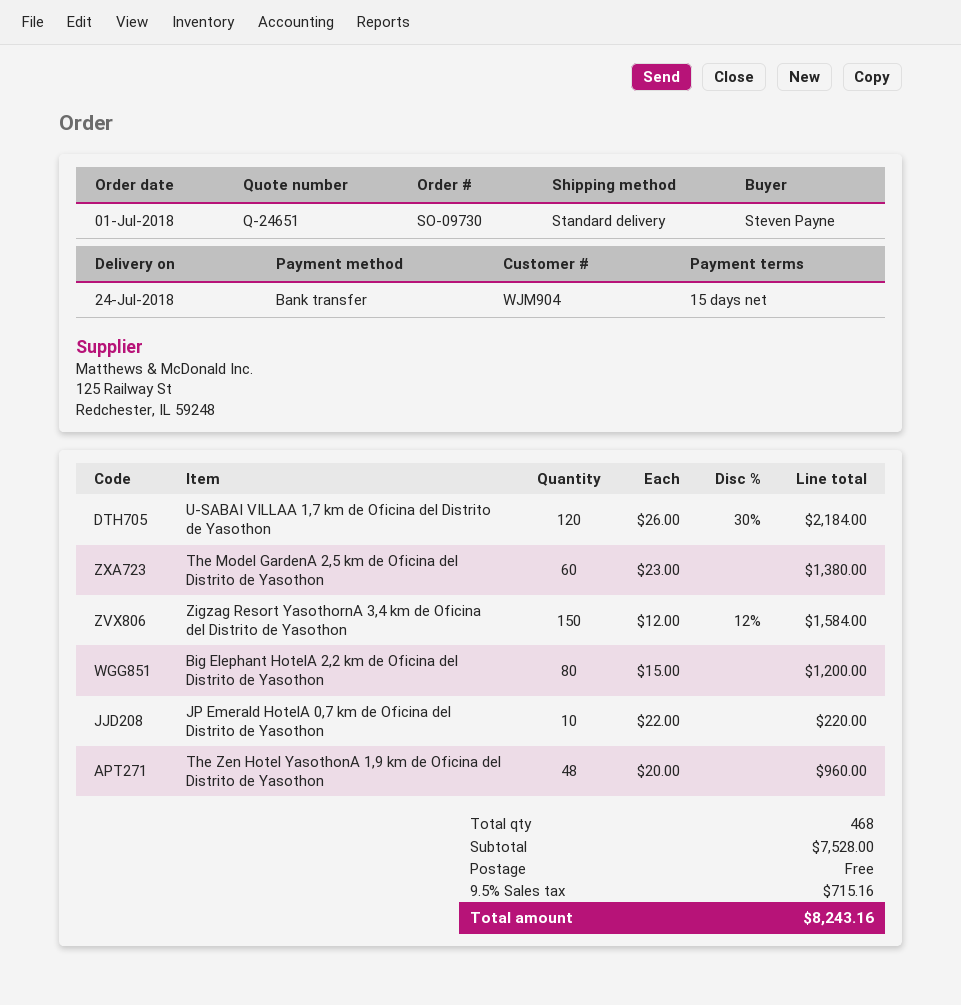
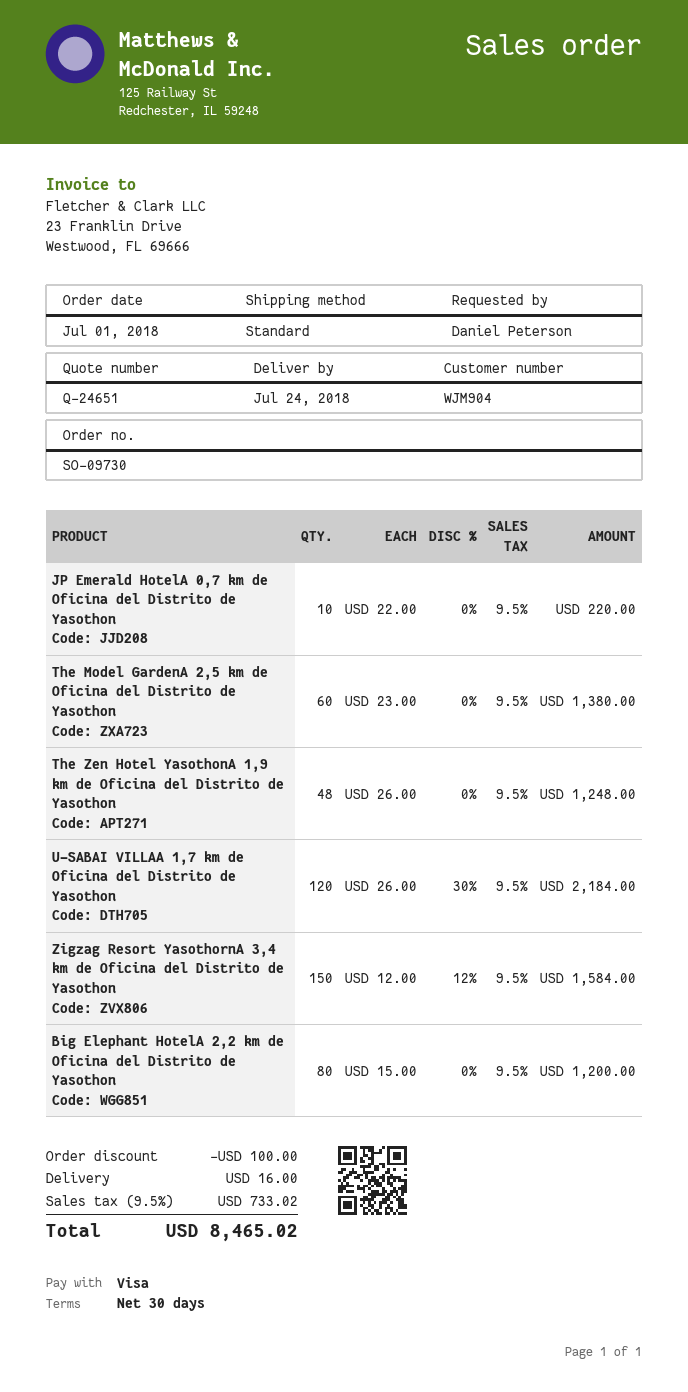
payment terms: 15 days -> 30 days
ordered by: Steven Payne -> Daniel Peterson
payment method: bank transfer -> Visa
The Zen Hotel YasothonA 1,9 km de Oficina del Distrito de Yasothon: 48 x 20.00 = 960.00 -> 48 x 26.00 = 1248.00
discount: none -> 100.00
shipping: 0.00 -> 16.00
tax: 9.5% = 715.16 -> 9.5% = 733.02
total: 8243.16 -> 8465.02

